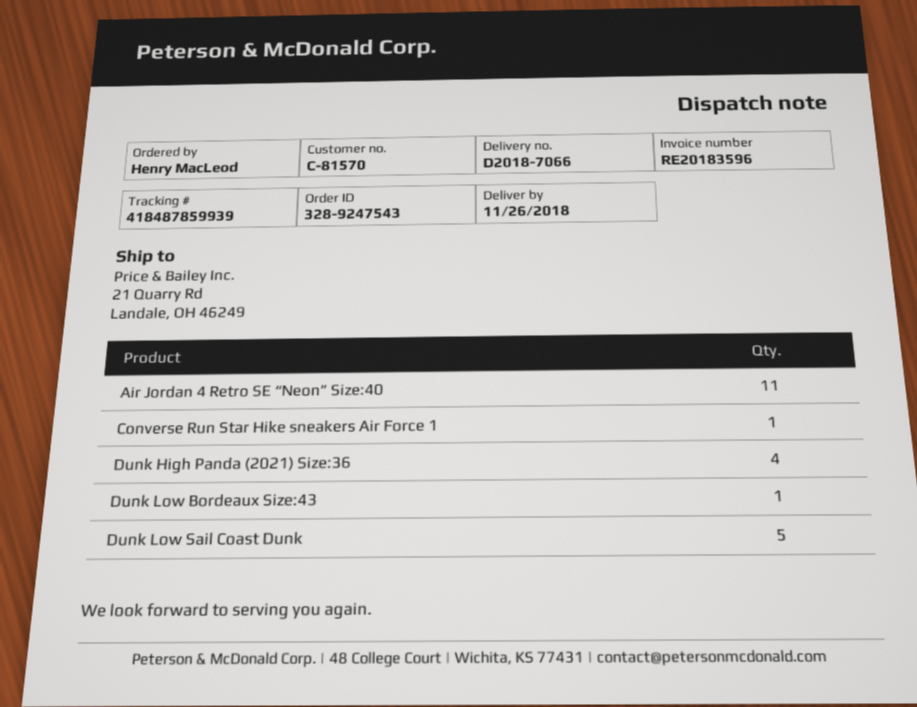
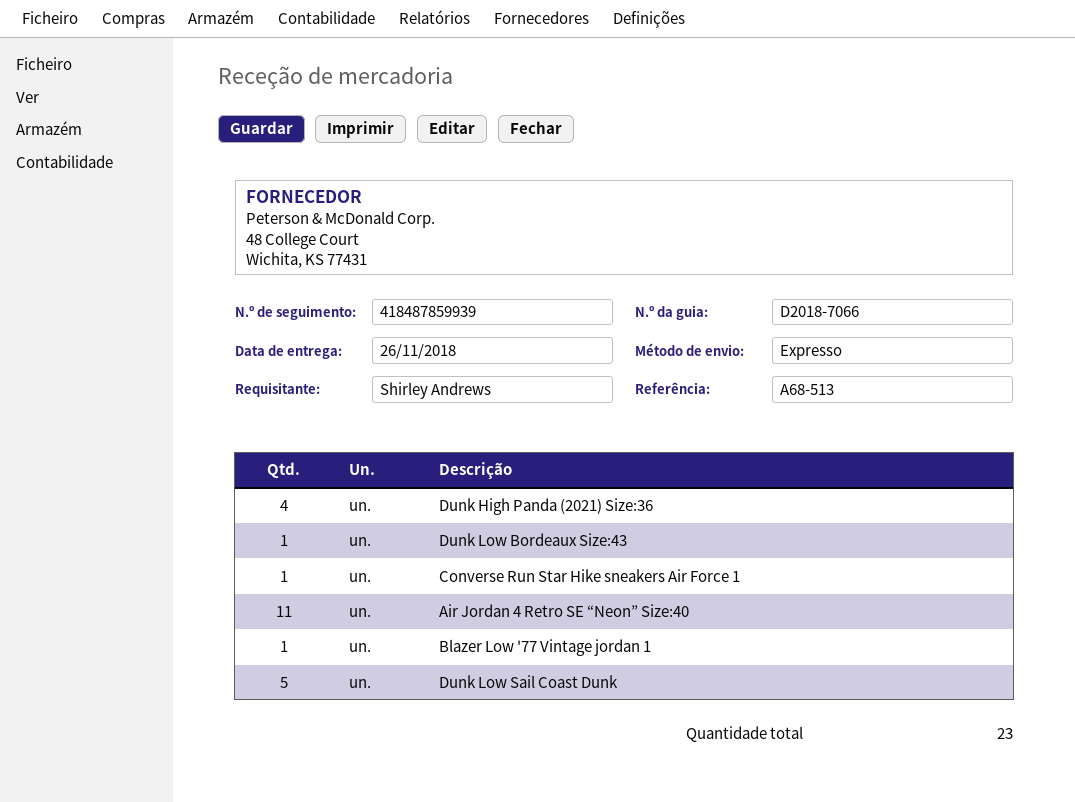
ordered by: Henry MacLeod -> Shirley Andrews
Blazer Low '77 Vintage jordan 1: none -> 1

